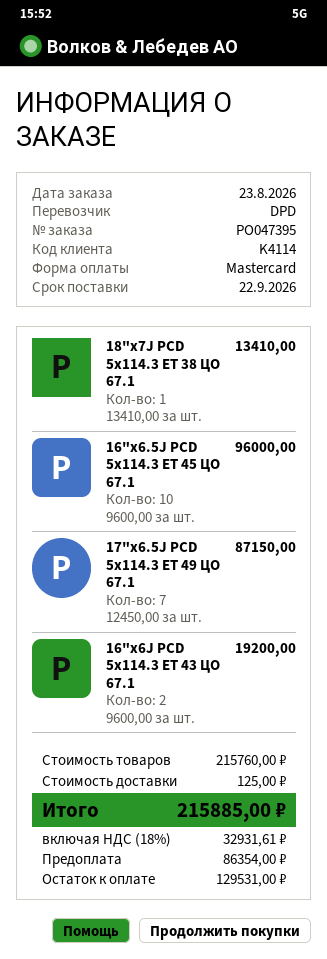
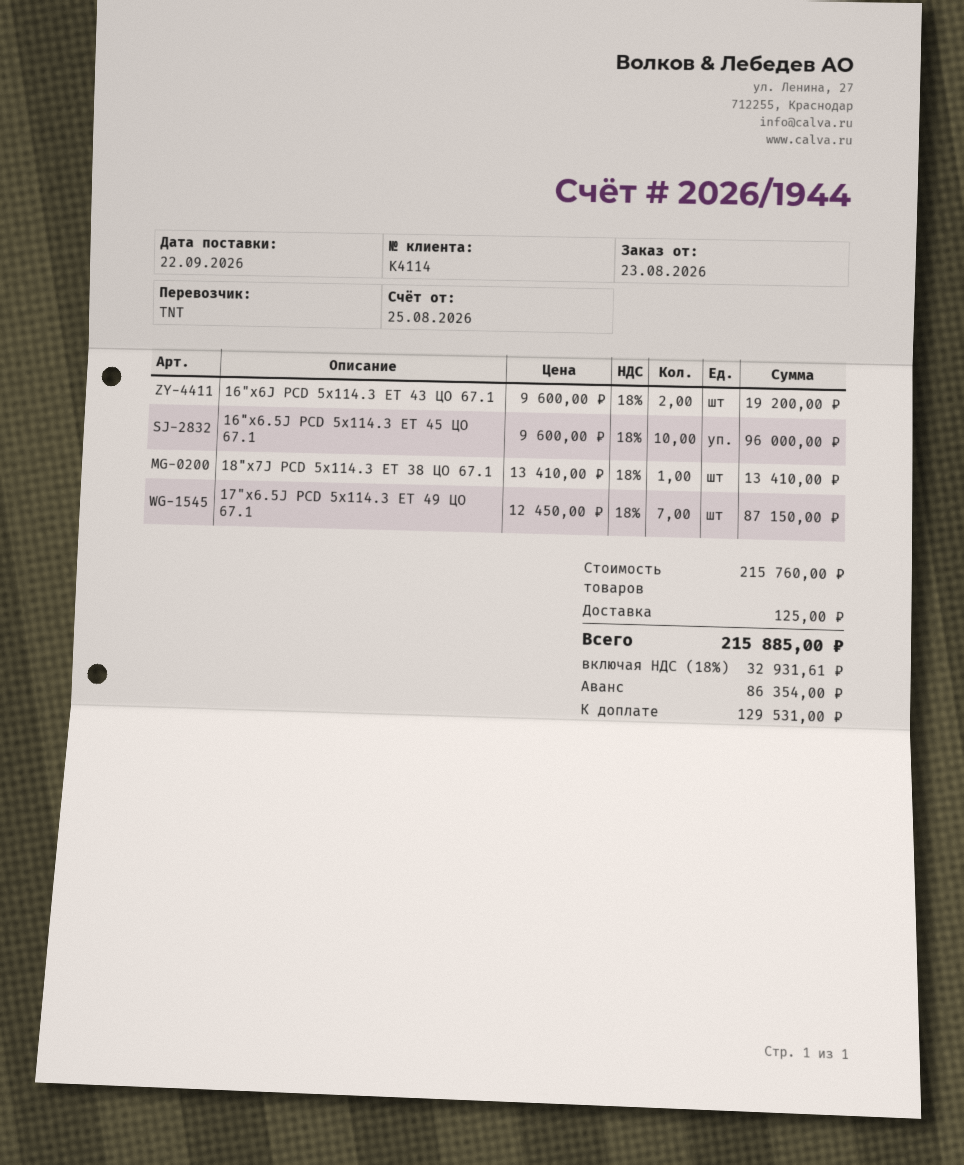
shipping method: DPD -> TNT

